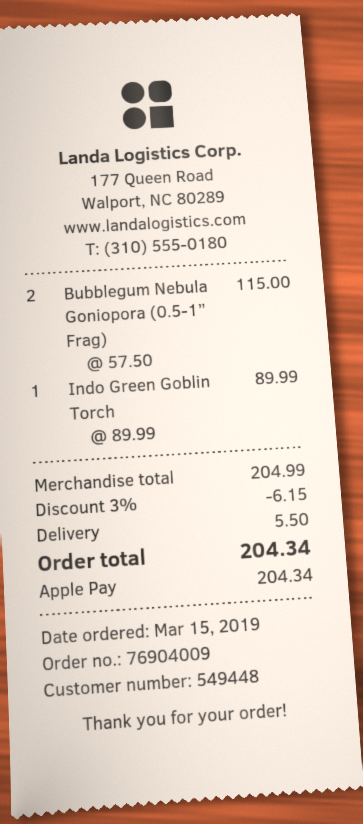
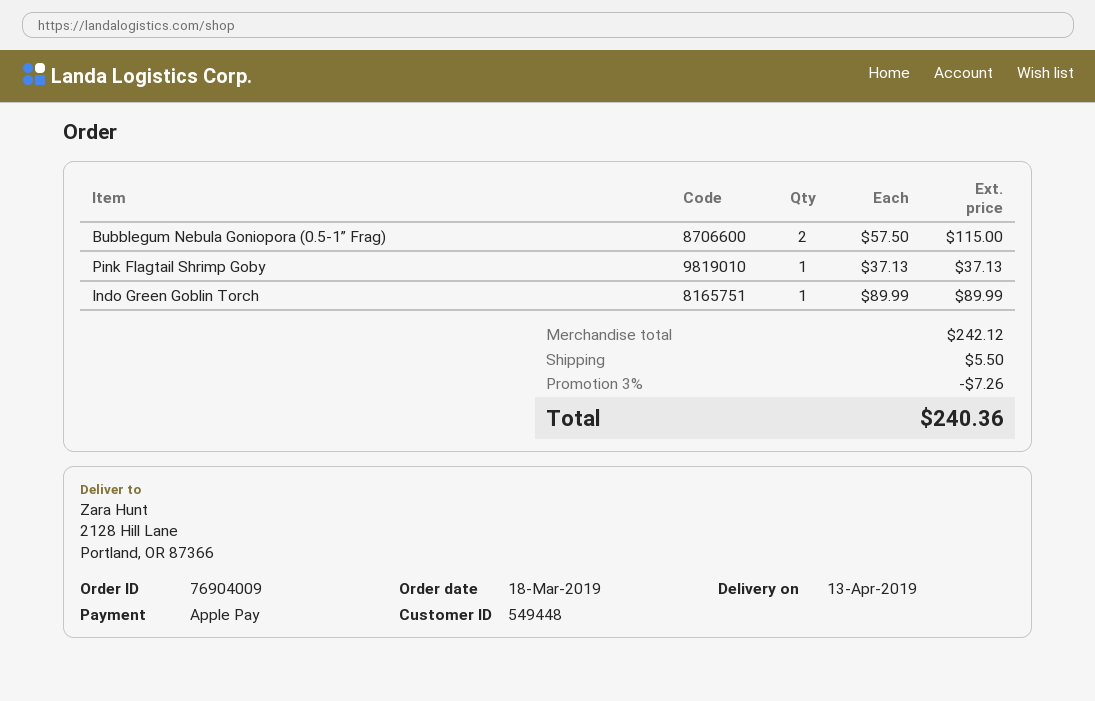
order date: 2019-03-15 -> 2019-03-18
Pink Flagtail Shrimp Goby: none -> 1 x 37.13 = 37.13
subtotal: 204.99 -> 242.12
discount: 3% = 6.15 -> 3% = 7.26
total: 204.34 -> 240.36

